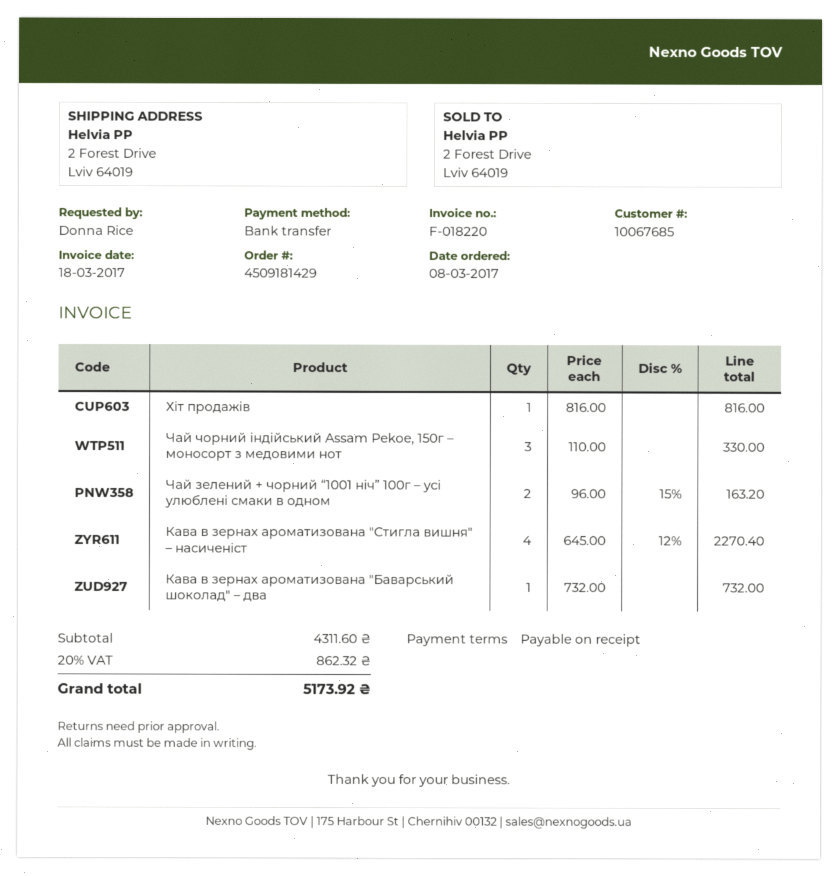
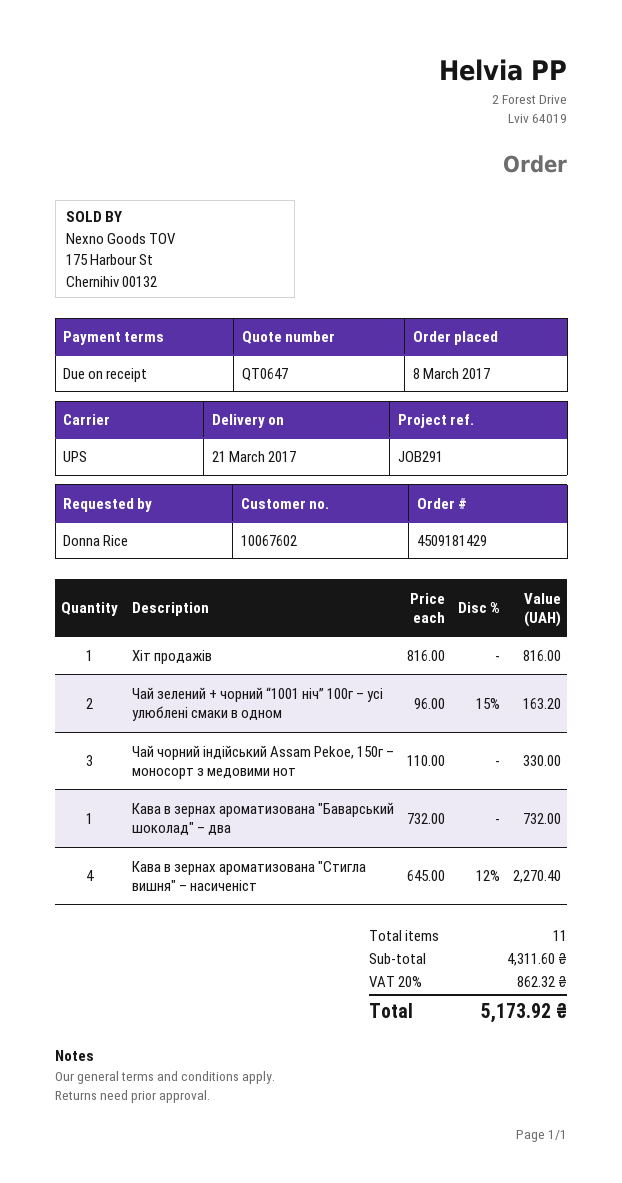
customer number: 10067685 -> 10067602

